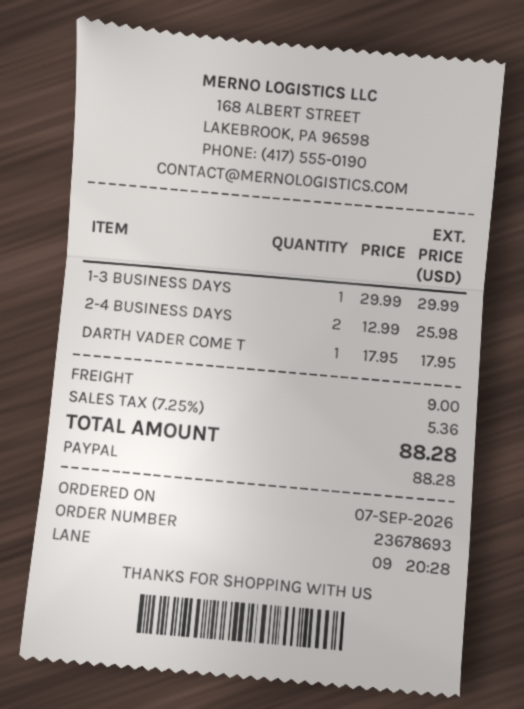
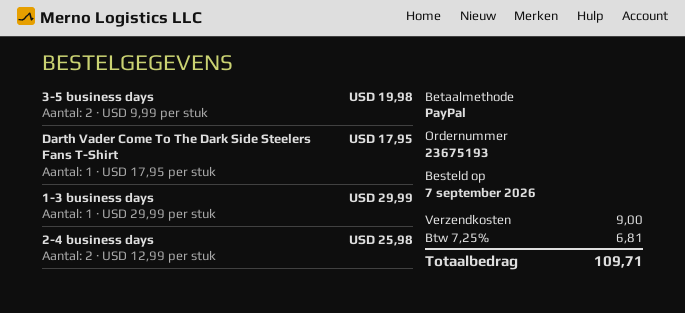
order number: 23678693 -> 23675193
3-5 business days: none -> 2 x 9.99 = 19.98
tax: 7.25% = 5.36 -> 7.25% = 6.81
total: 88.28 -> 109.71

